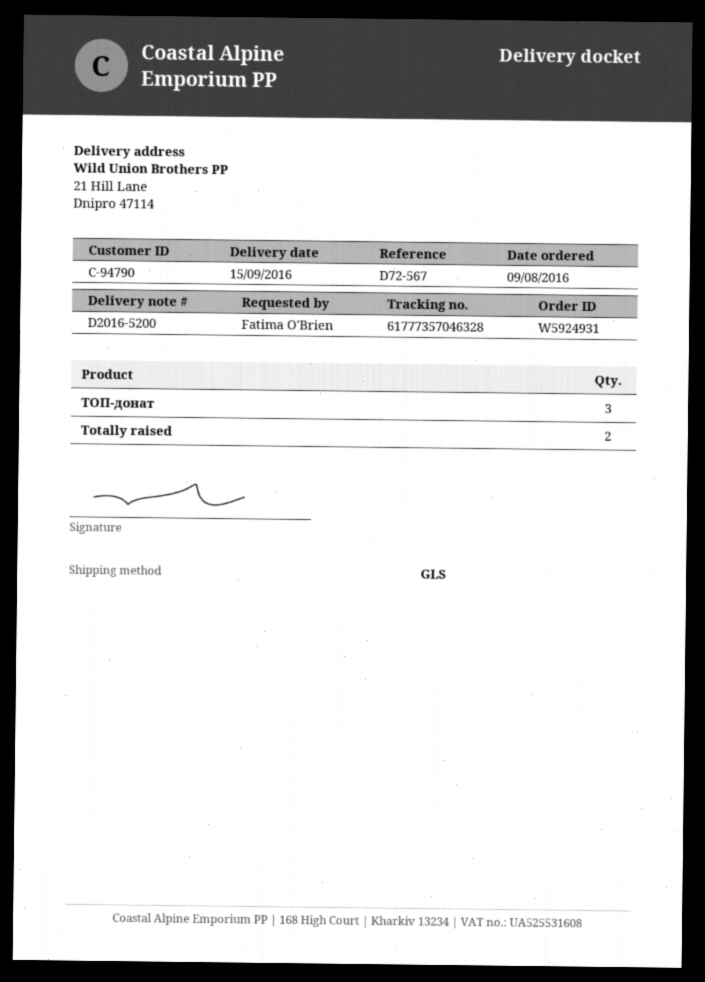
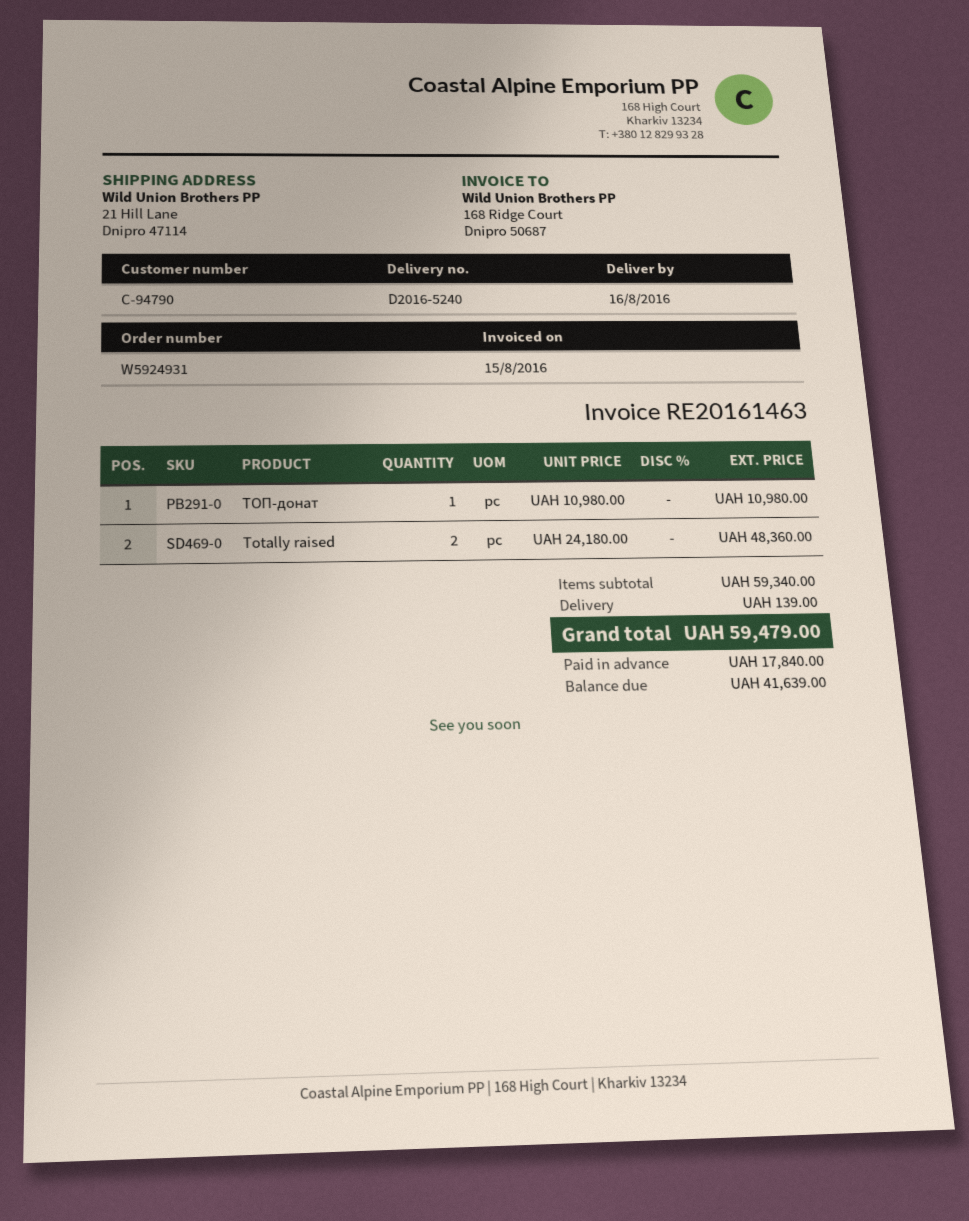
delivery note number: D2016-5200 -> D2016-5240
delivery date: 2016-09-15 -> 2016-08-16
ТОП-донат: 3 -> 1

